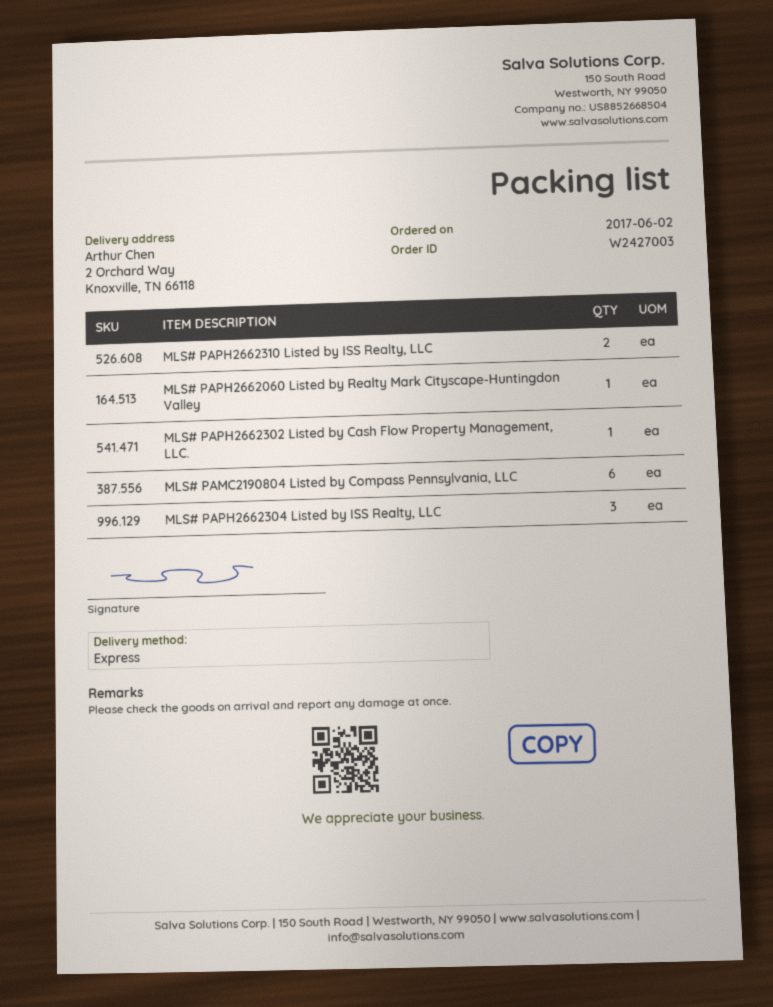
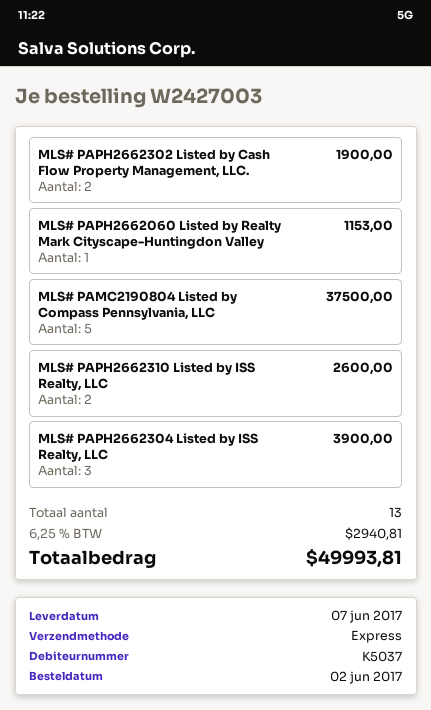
MLS# PAPH2662302 Listed by Cash Flow Property Management, LLC.: 1 -> 2
MLS# PAMC2190804 Listed by Compass Pennsylvania, LLC: 6 -> 5

